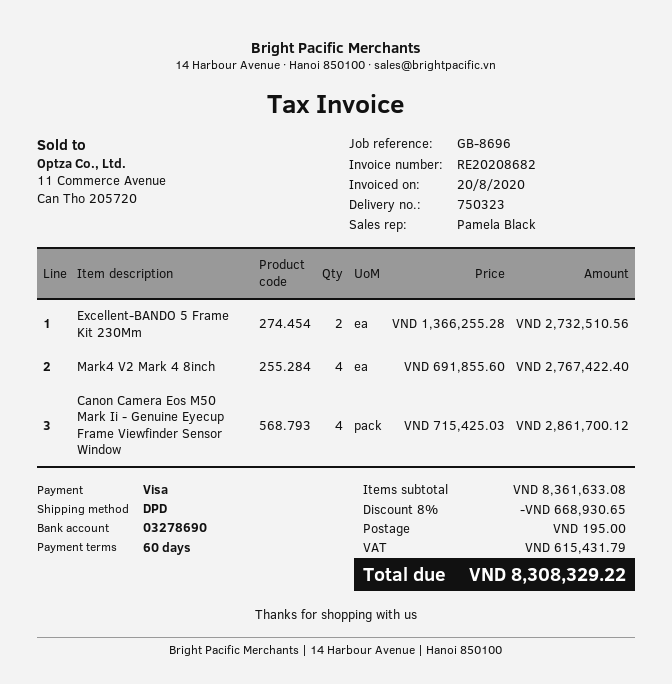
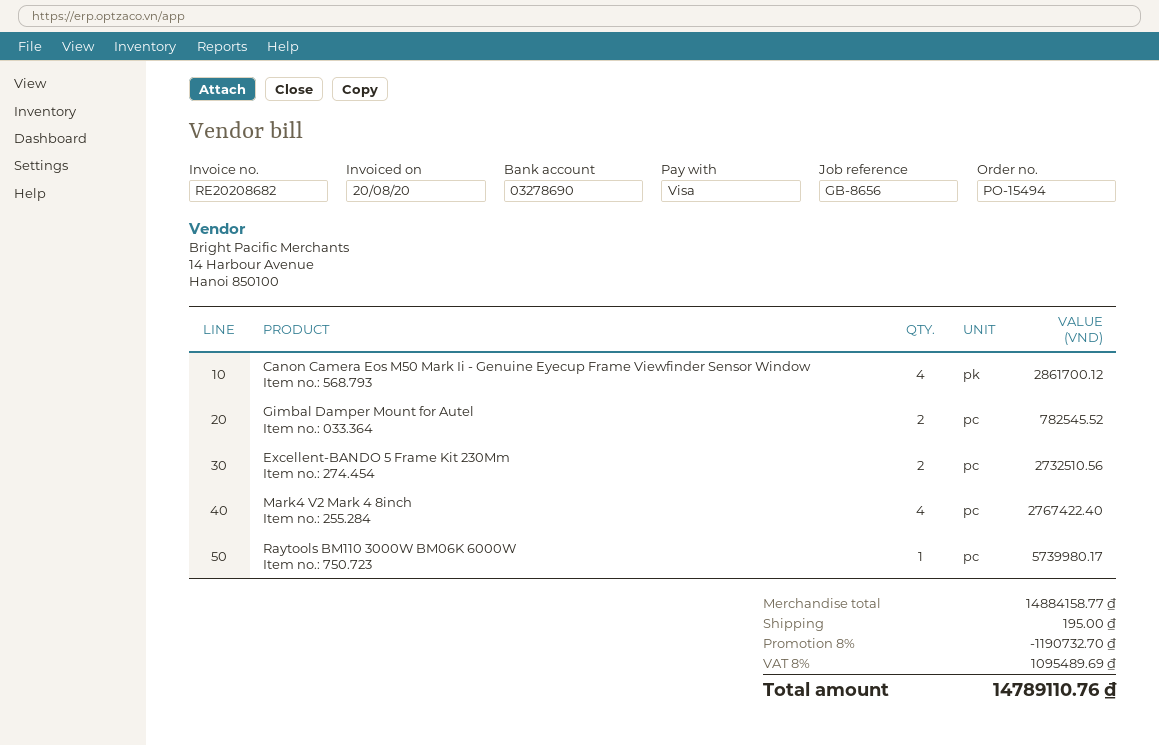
reference: GB-8696 -> GB-8656
Gimbal Damper Mount for Autel: none -> 2 for 782545.52
Raytools BM110 3000W BM06K 6000W: none -> 1 for 5739980.17
subtotal: 8361633.08 -> 14884158.77
discount: 8% = 668930.65 -> 8% = 1190732.70
tax: 615431.79 -> 1095489.69
total: 8308329.22 -> 14789110.76

